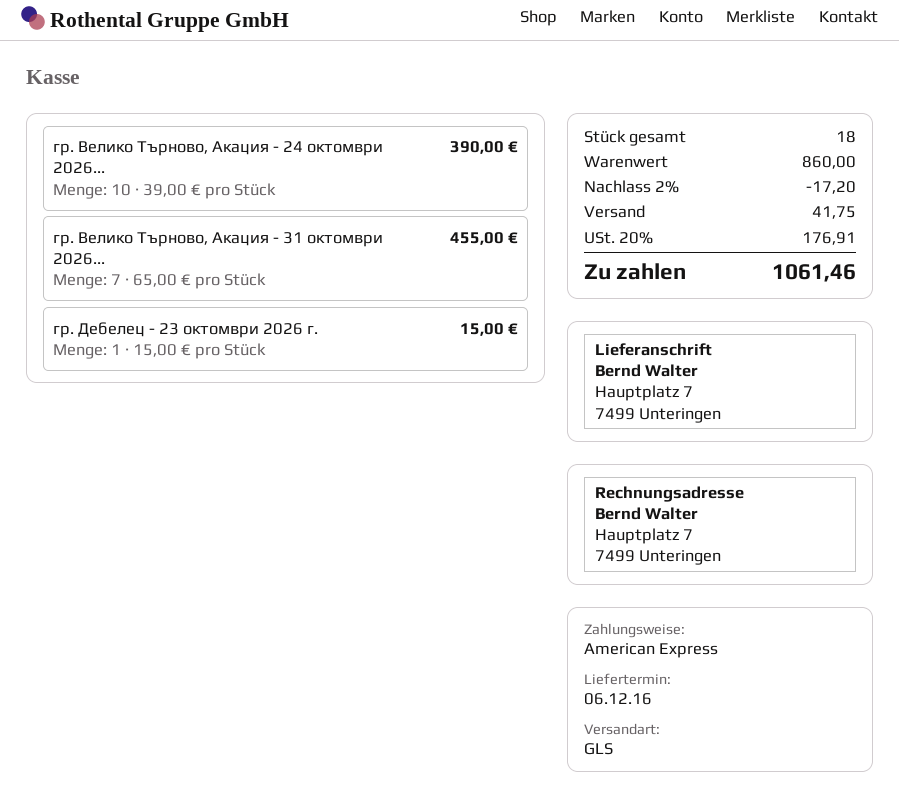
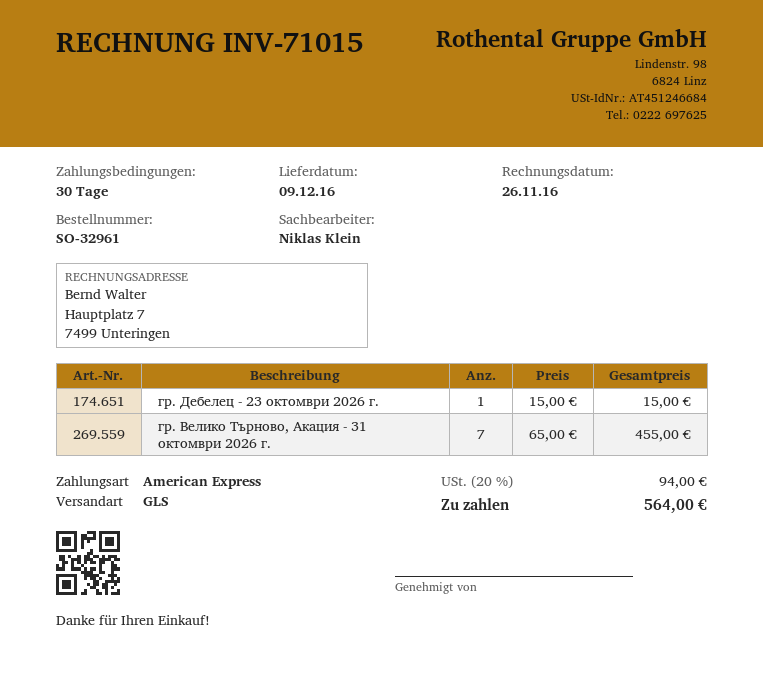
delivery date: 2016-12-06 -> 2016-12-09
гр. Велико Търново, Акация - 24 октомври 2026...: 10 x 39.00 = 390.00 -> none
discount: 2% = 17.20 -> none
shipping: 41.75 -> none
tax: 20% = 176.91 -> 20% = 94.00
total: 1061.46 -> 564.00

